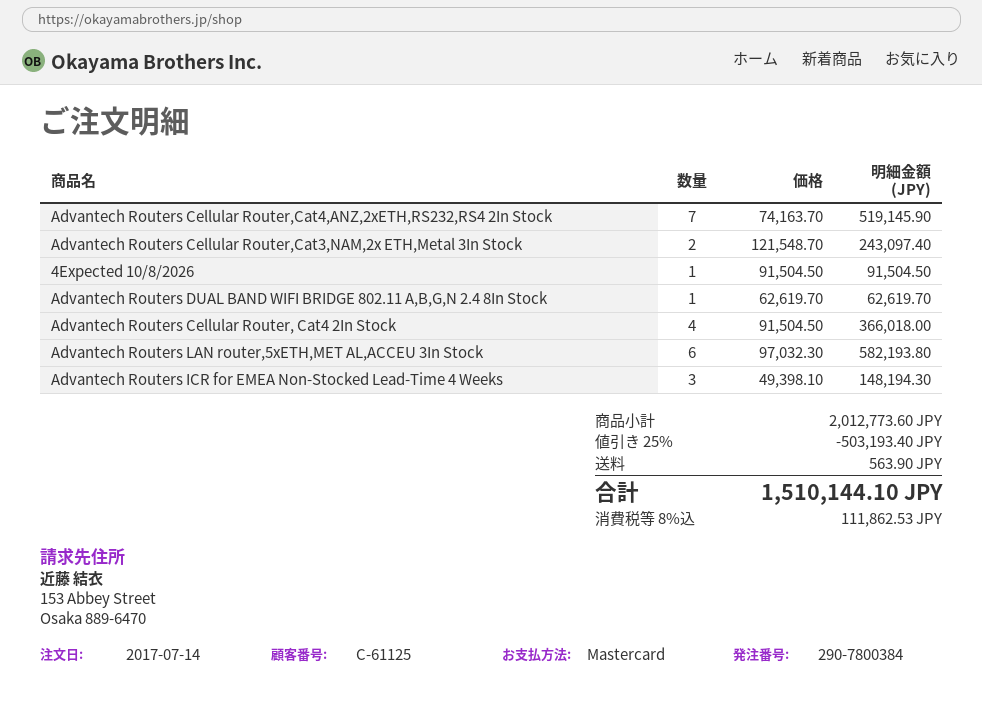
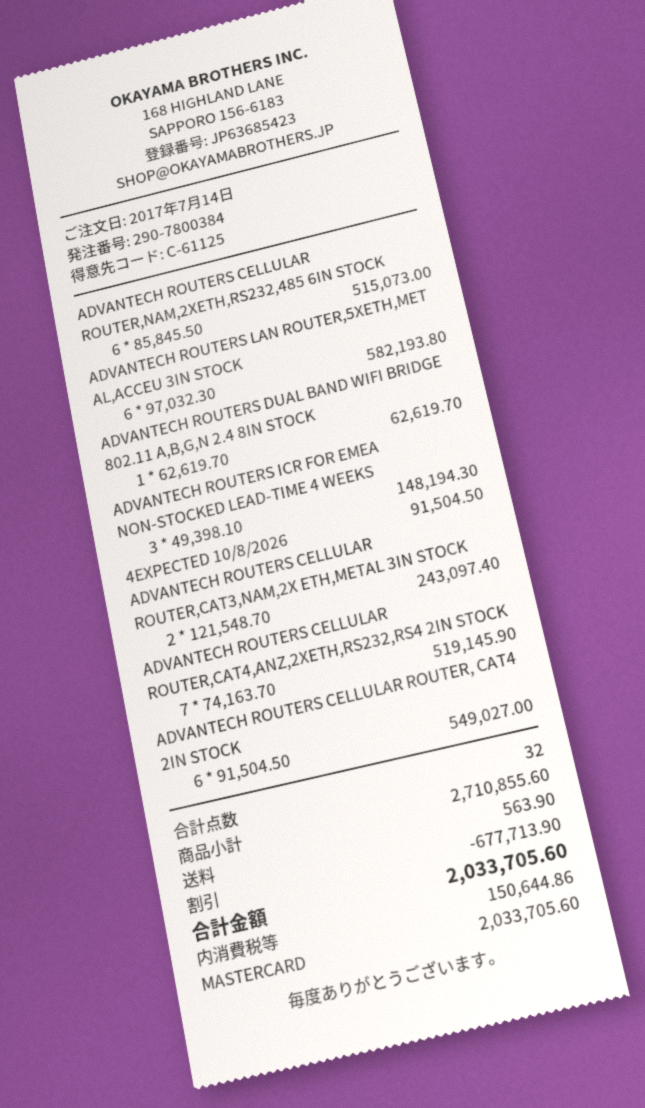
Advantech Routers Cellular Router, Cat4 2In Stock: 4 x 91504.50 = 366018.00 -> 6 x 91504.50 = 549027.00
ADVANTECH ROUTERS CELLULAR ROUTER,NAM,2XETH,RS232,485 6IN STOCK: none -> 6 x 85845.50 = 515073.00
subtotal: 2012773.60 -> 2710855.60
discount: 503193.40 -> 677713.90
tax: 111862.53 -> 150644.86
total: 1510144.10 -> 2033705.60

